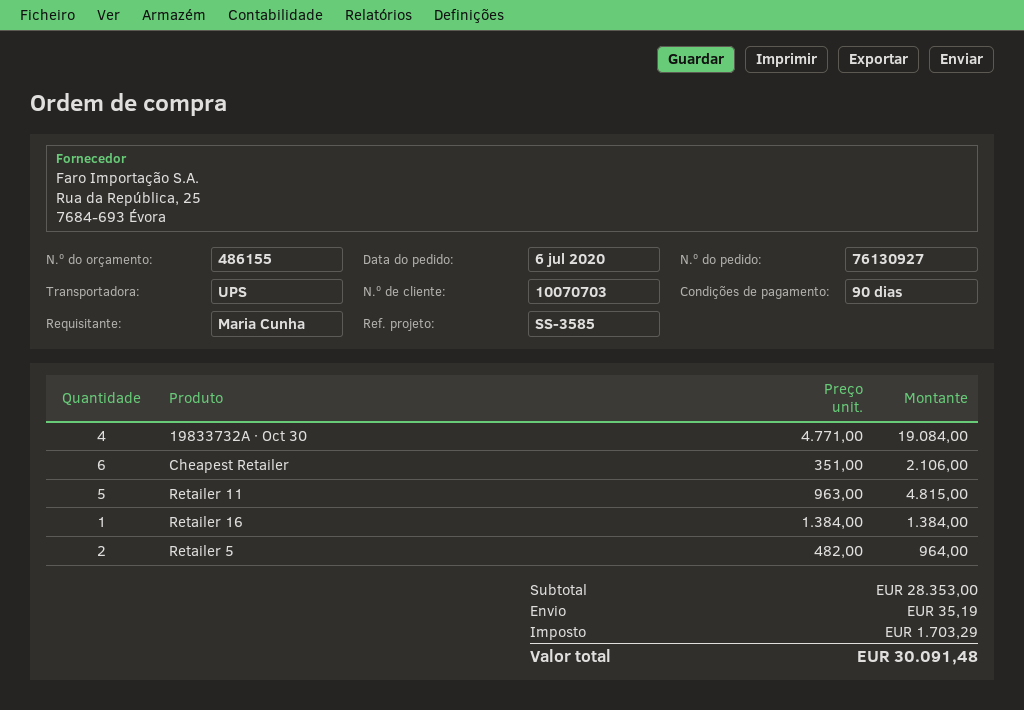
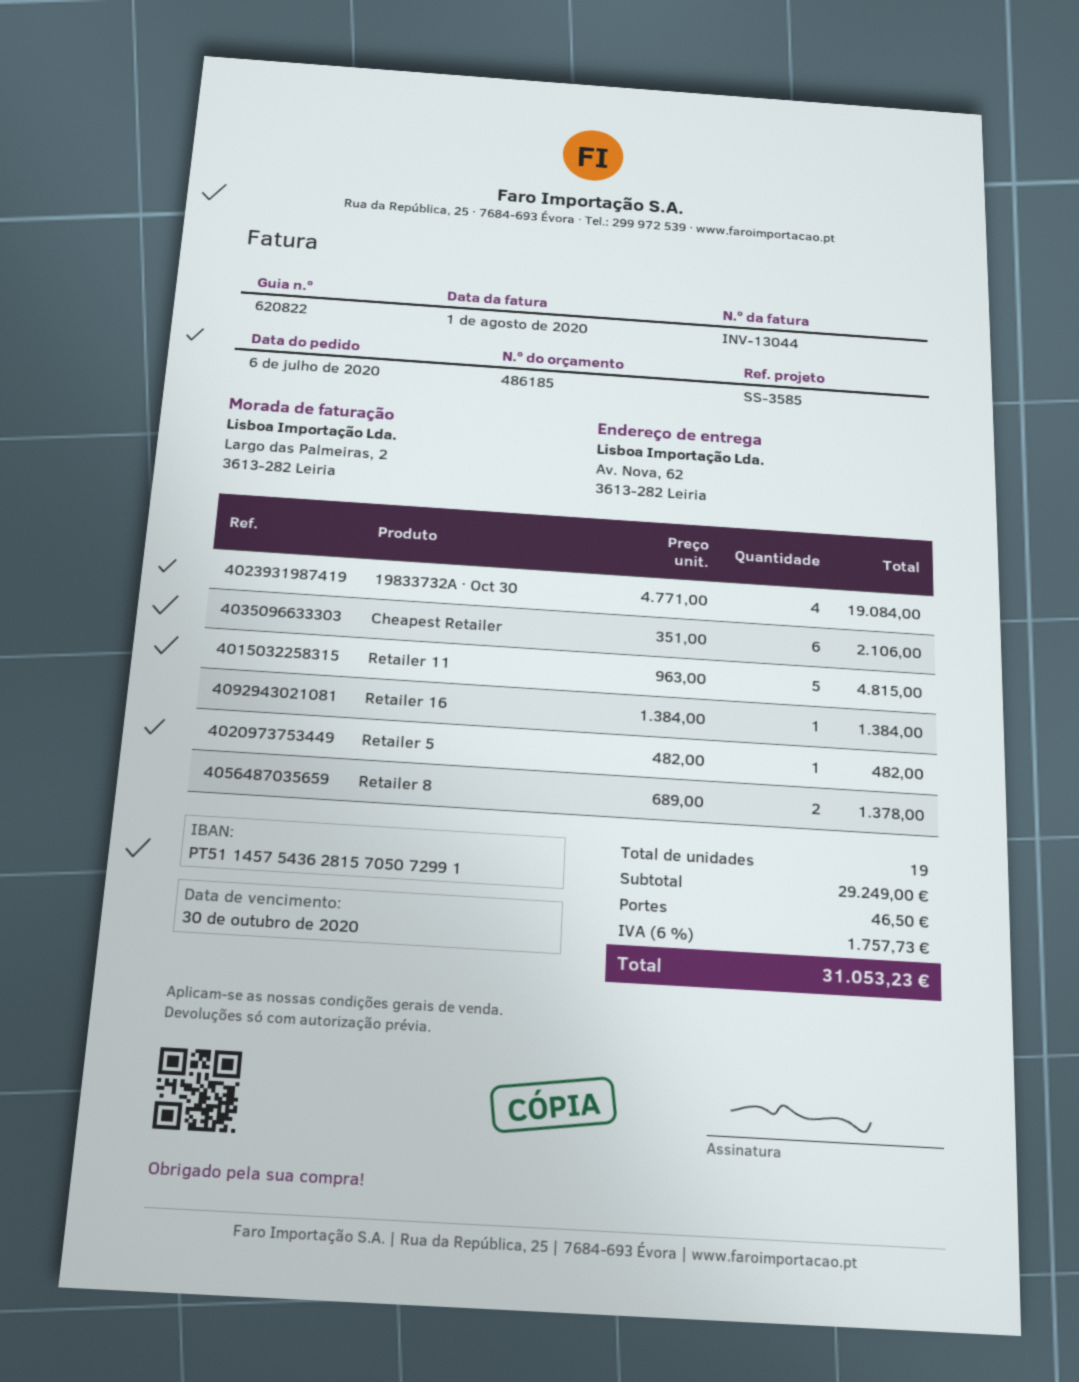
quote number: 486155 -> 486185
Retailer 5: 2 x 482.00 = 964.00 -> 1 x 482.00 = 482.00
Retailer 8: none -> 2 x 689.00 = 1378.00
subtotal: 28353.00 -> 29249.00
shipping: 35.19 -> 46.50
tax: 1703.29 -> 1757.73
total: 30091.48 -> 31053.23

